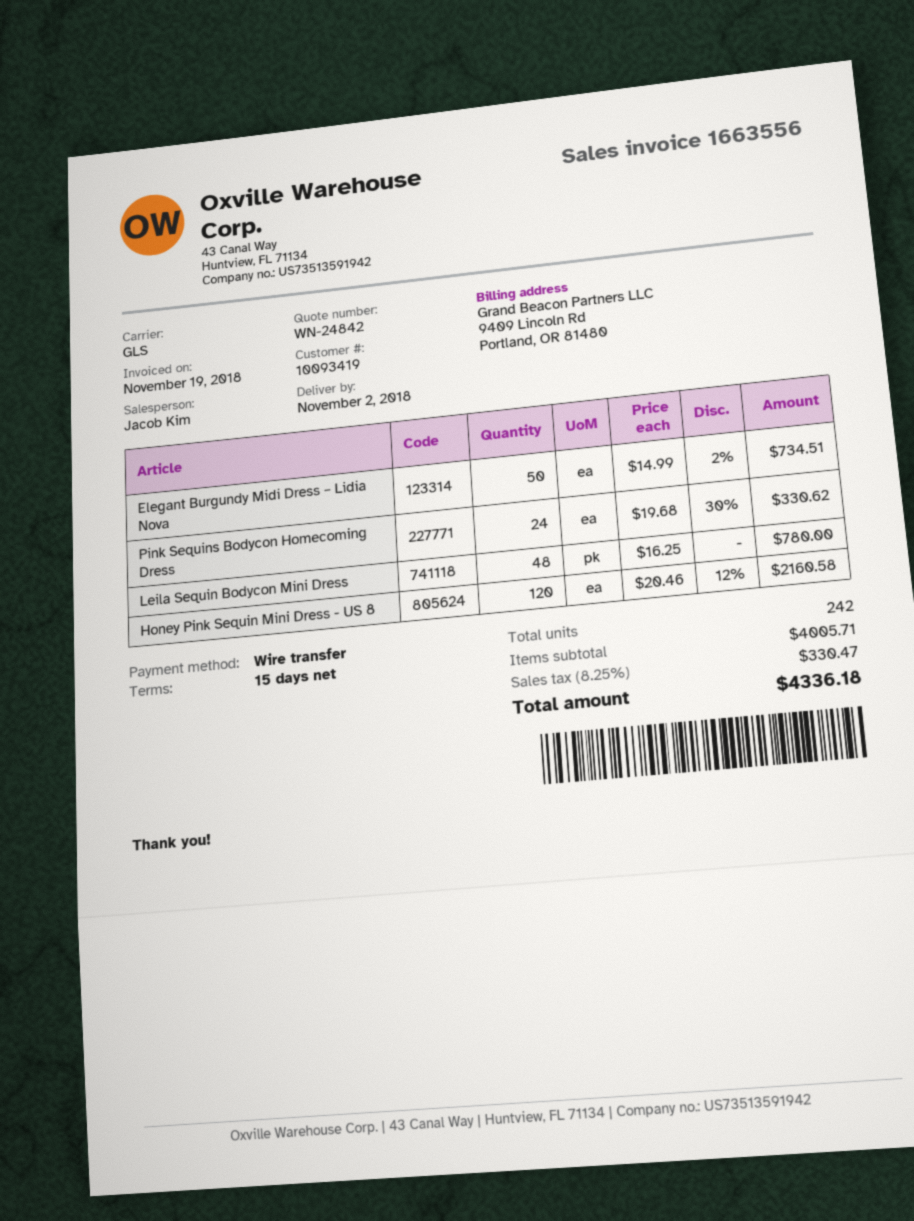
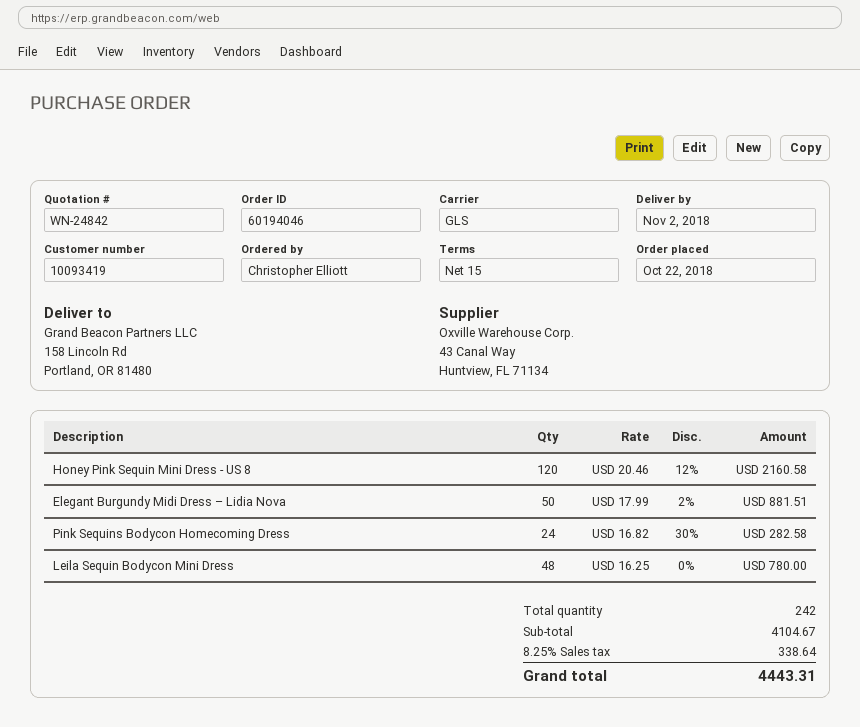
Elegant Burgundy Midi Dress – Lidia Nova: 50 x 14.99 - 2% = 734.51 -> 50 x 17.99 - 2% = 881.51
Pink Sequins Bodycon Homecoming Dress: 24 x 19.68 - 30% = 330.62 -> 24 x 16.82 - 30% = 282.58
subtotal: 4005.71 -> 4104.67
tax: 8.25% = 330.47 -> 8.25% = 338.64
total: 4336.18 -> 4443.31

